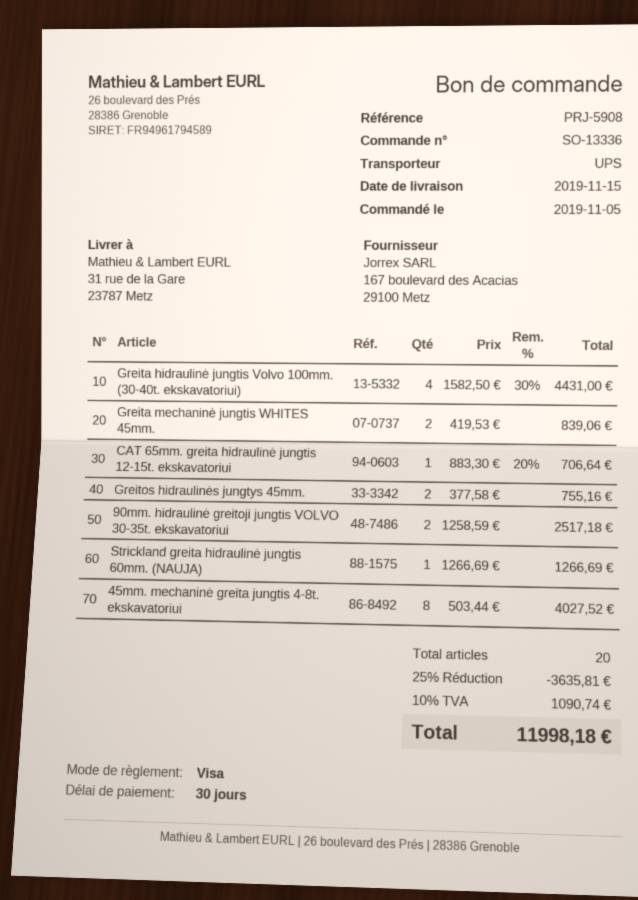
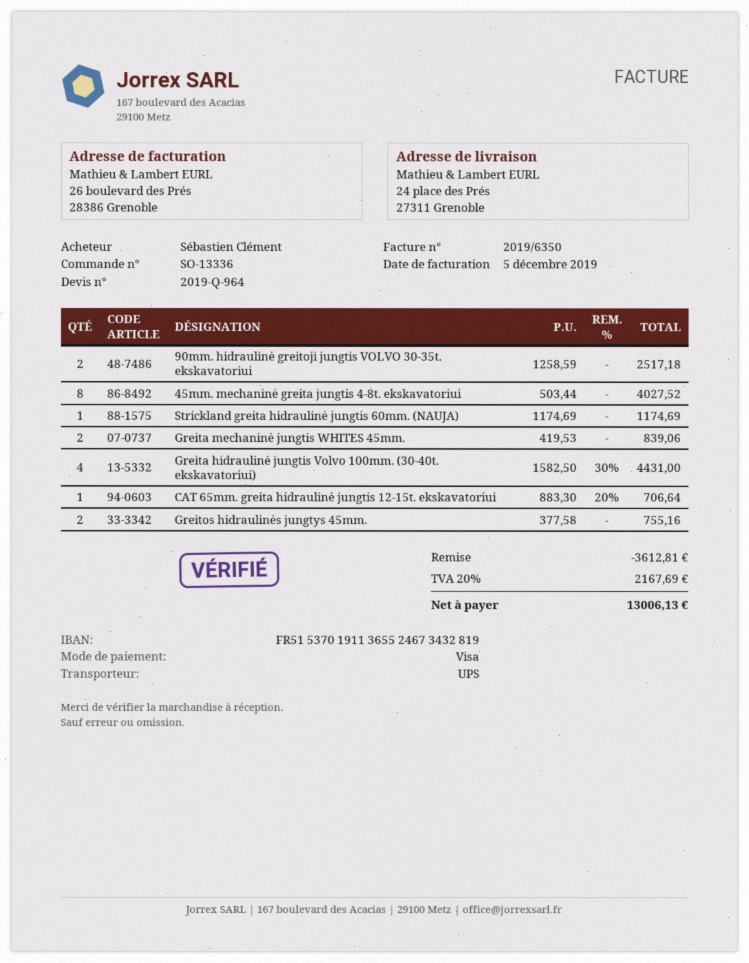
ship to: 31 rue de la Gare, 23787 Metz -> 24 place des Prés, 27311 Grenoble
Strickland greita hidraulinė jungtis 60mm. (NAUJA): 1 x 1266.69 = 1266.69 -> 1 x 1174.69 = 1174.69
discount: 3635.81 -> 3612.81
tax: 10% = 1090.74 -> 20% = 2167.69
total: 11998.18 -> 13006.13

